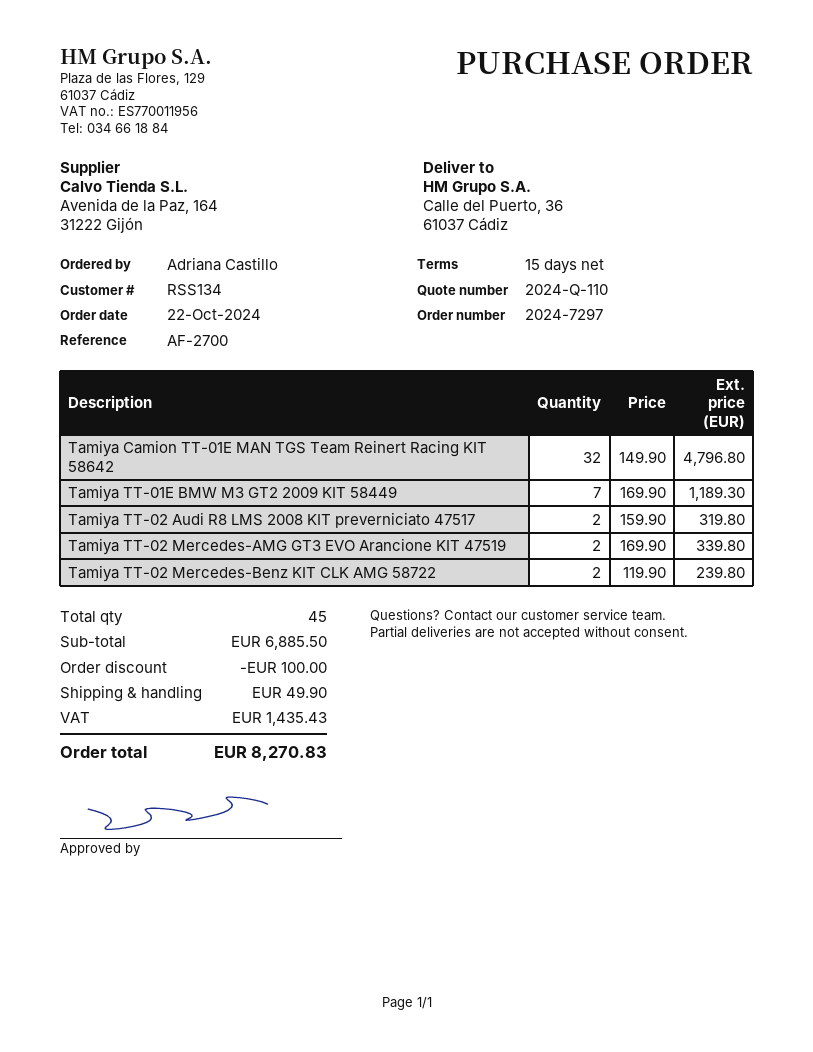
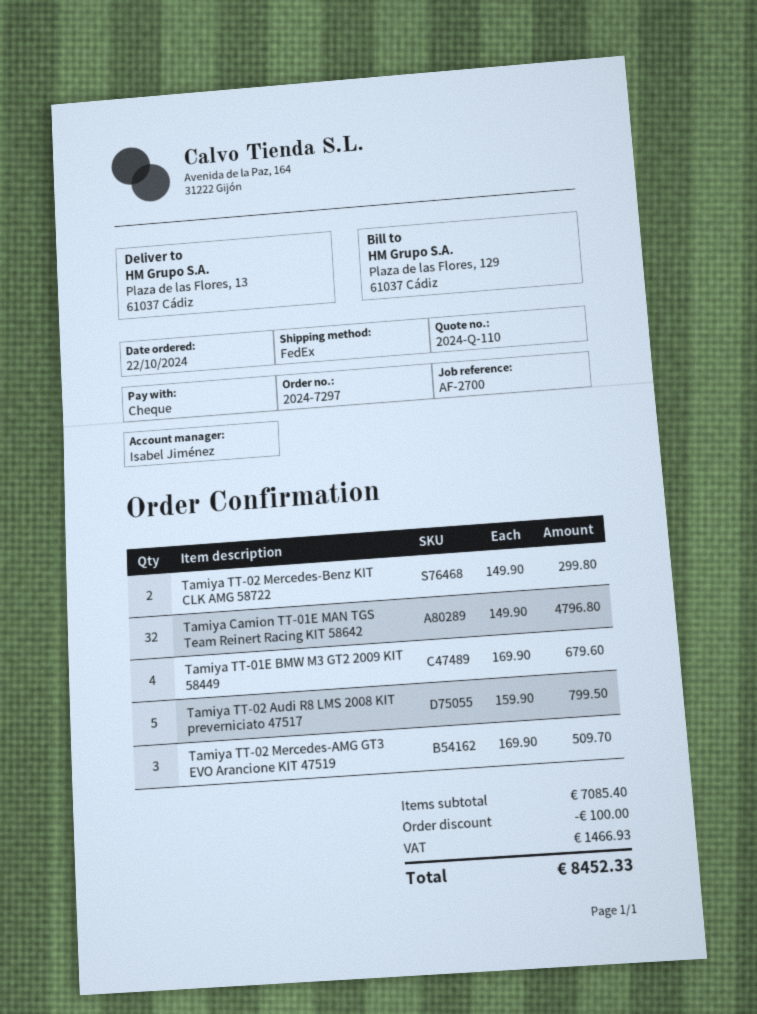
ship to: Calle del Puerto, 36, 61037 Cádiz -> Plaza de las Flores, 13, 61037 Cádiz
Tamiya TT-01E BMW M3 GT2 2009 KIT 58449: 7 x 169.90 = 1189.30 -> 4 x 169.90 = 679.60
Tamiya TT-02 Audi R8 LMS 2008 KIT preverniciato 47517: 2 x 159.90 = 319.80 -> 5 x 159.90 = 799.50
Tamiya TT-02 Mercedes-AMG GT3 EVO Arancione KIT 47519: 2 x 169.90 = 339.80 -> 3 x 169.90 = 509.70
Tamiya TT-02 Mercedes-Benz KIT CLK AMG 58722: 2 x 119.90 = 239.80 -> 2 x 149.90 = 299.80
subtotal: 6885.50 -> 7085.40
shipping: 49.90 -> none
tax: 1435.43 -> 1466.93
total: 8270.83 -> 8452.33

